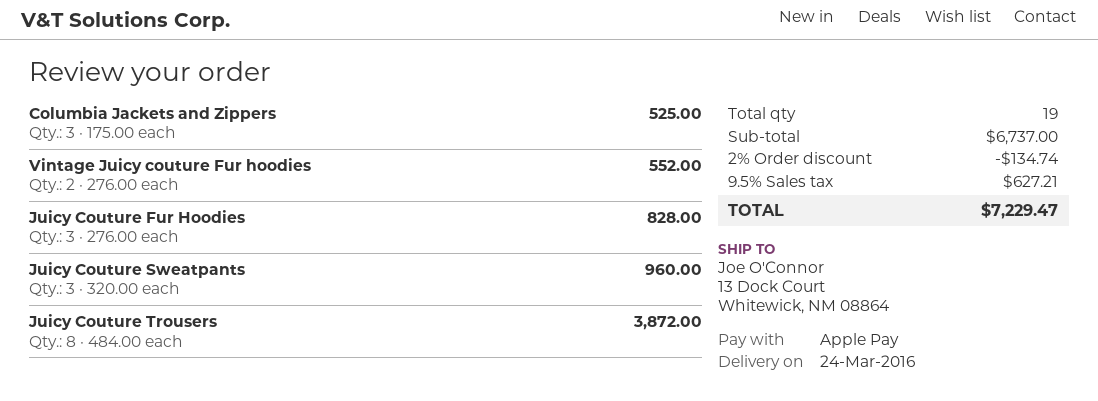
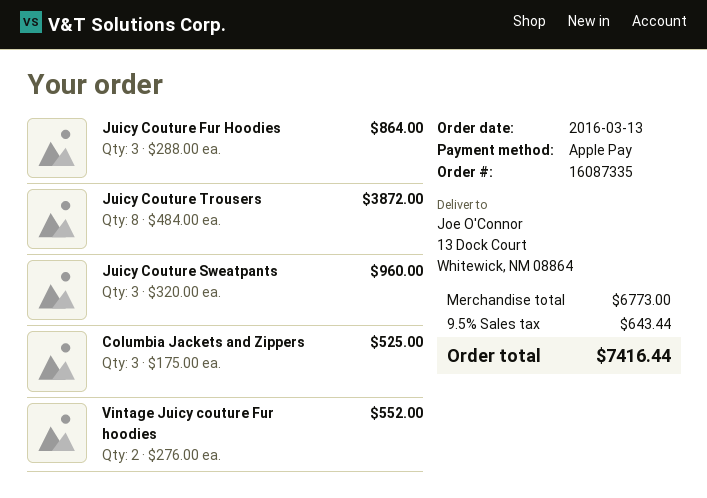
Juicy Couture Fur Hoodies: 3 x 276.00 = 828.00 -> 3 x 288.00 = 864.00
subtotal: 6737.00 -> 6773.00
discount: 2% = 134.74 -> none
tax: 9.5% = 627.21 -> 9.5% = 643.44
total: 7229.47 -> 7416.44

